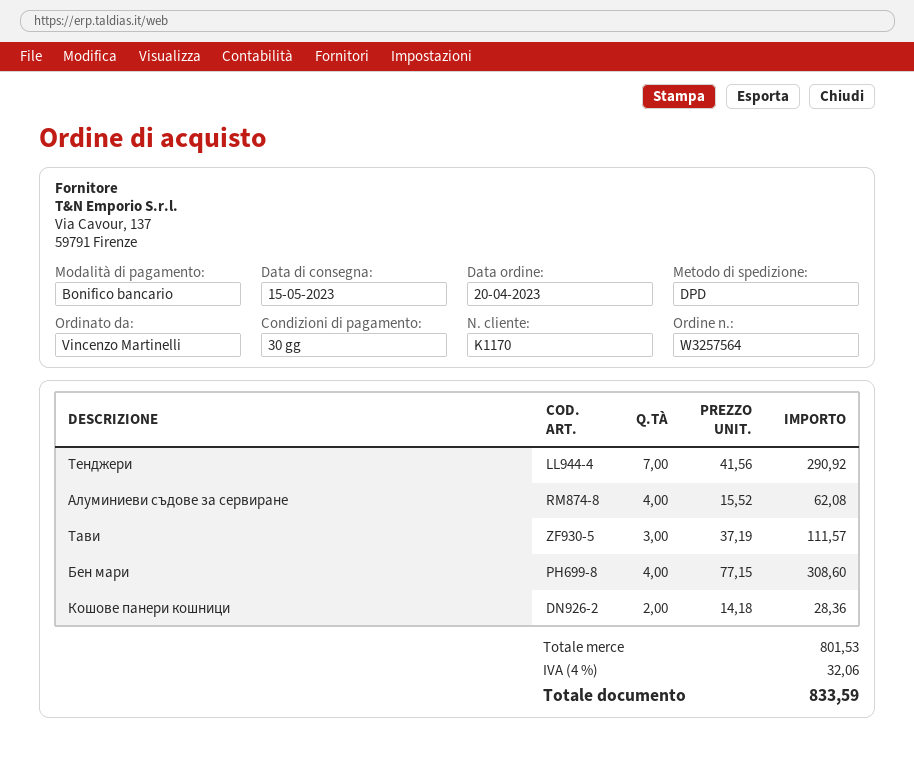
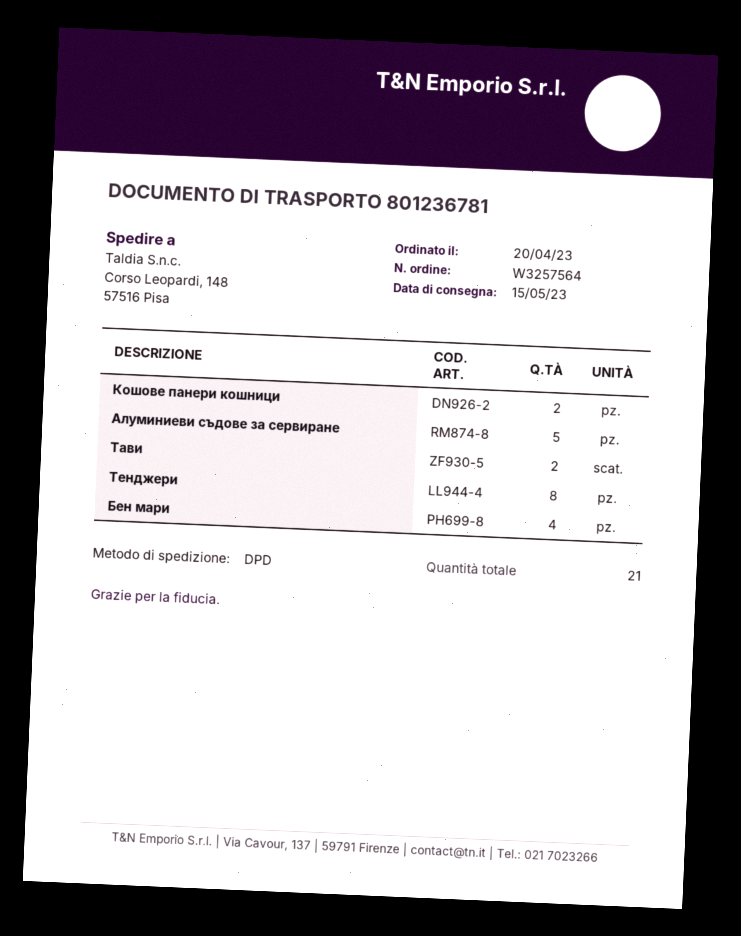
Тенджери: 7 -> 8
Алуминиеви съдове за сервиране: 4 -> 5
Тави: 3 -> 2

